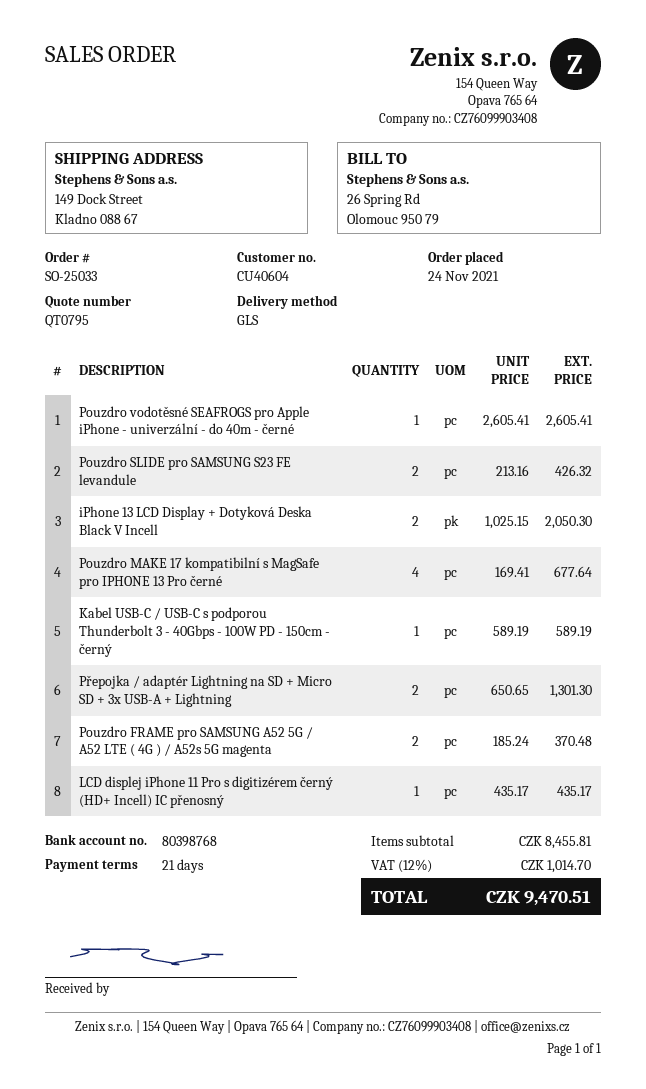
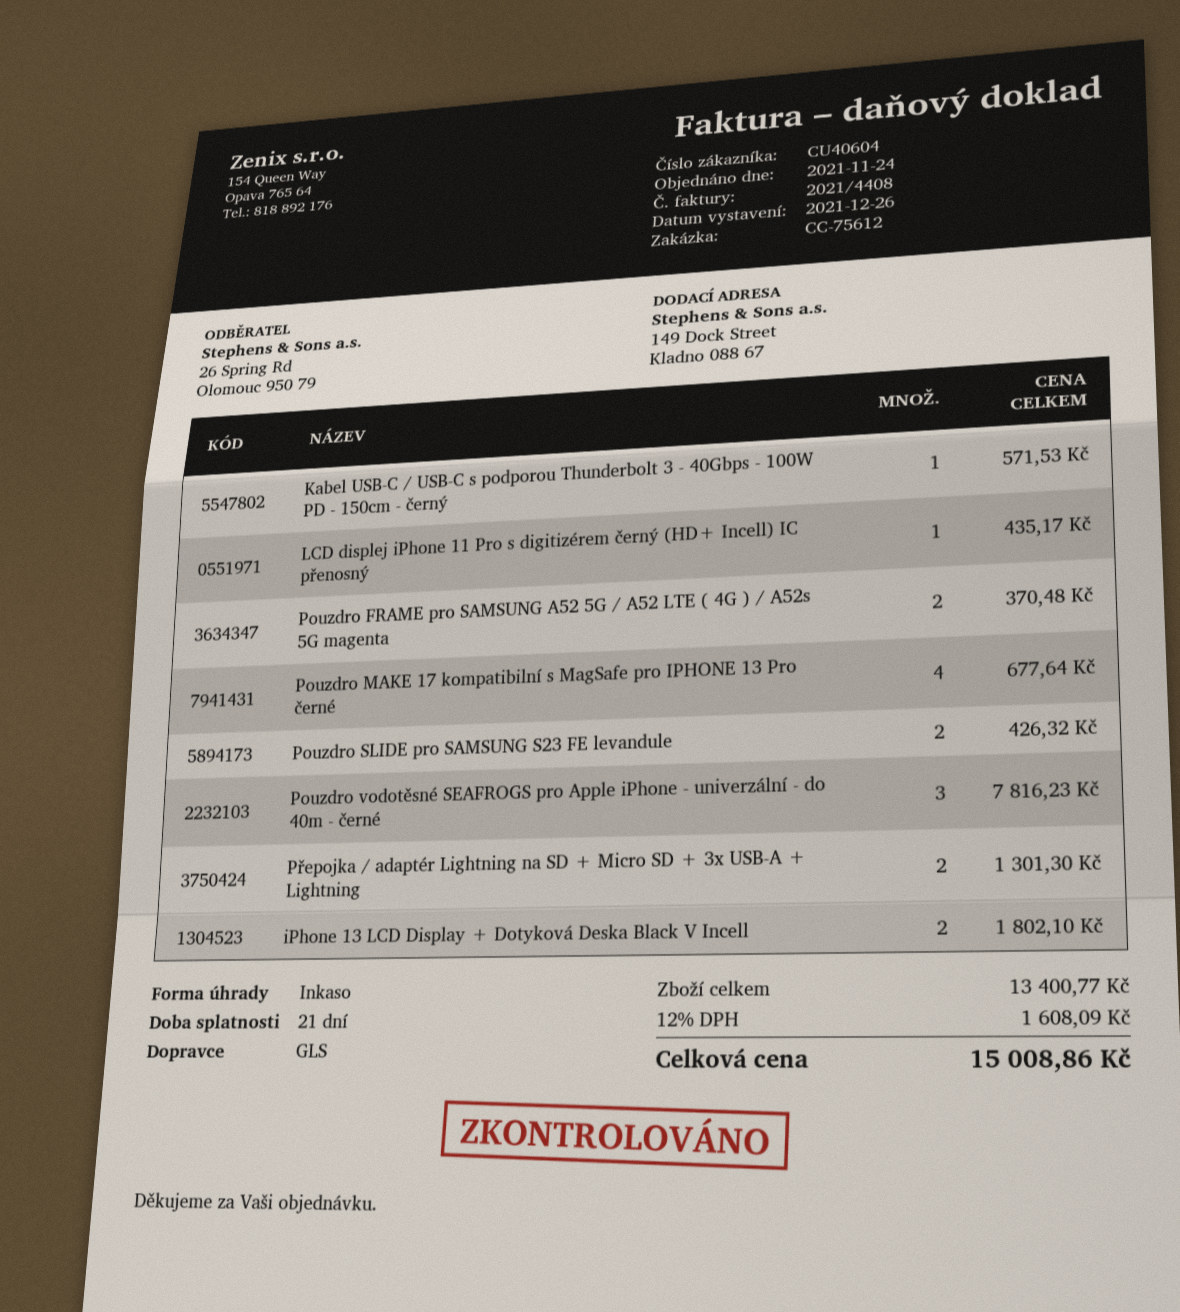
Pouzdro vodotěsné SEAFROGS pro Apple iPhone - univerzální - do 40m - černé: 1 for 2605.41 -> 3 for 7816.23
iPhone 13 LCD Display + Dotyková Deska Black V Incell: 2 for 2050.30 -> 2 for 1802.10
Kabel USB-C / USB-C s podporou Thunderbolt 3 - 40Gbps - 100W PD - 150cm - černý: 1 for 589.19 -> 1 for 571.53
subtotal: 8455.81 -> 13400.77
tax: 12% = 1014.70 -> 12% = 1608.09
total: 9470.51 -> 15008.86

